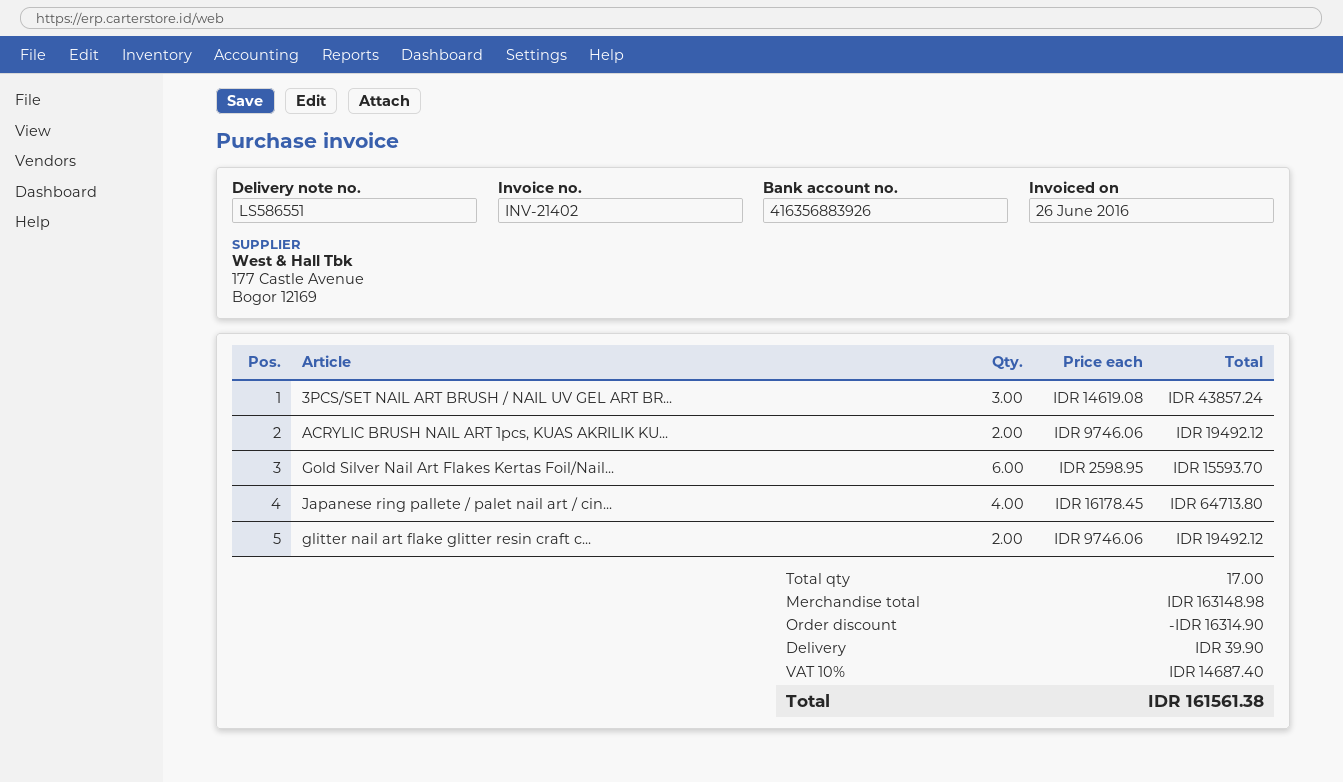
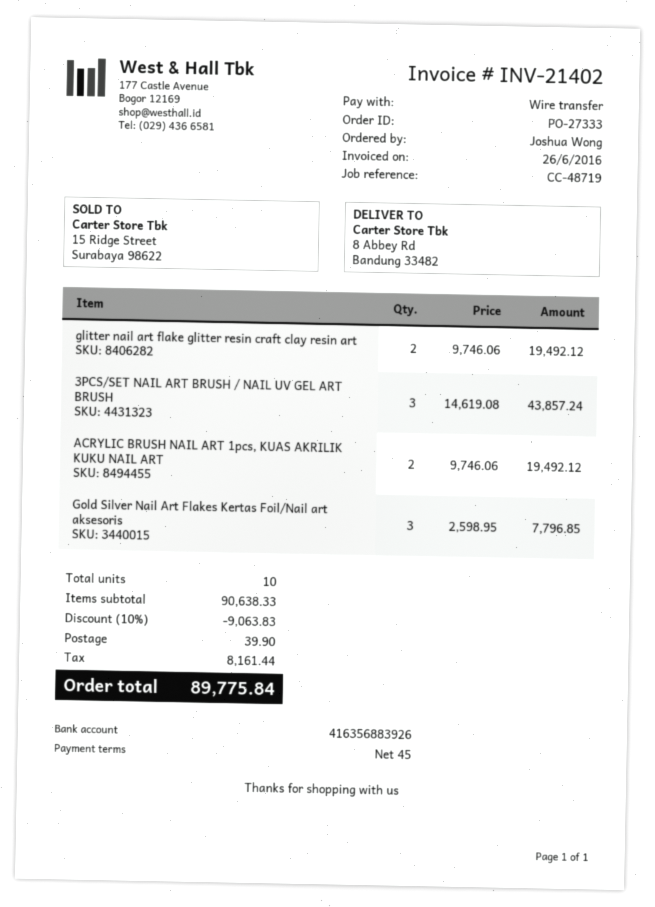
Gold Silver Nail Art Flakes Kertas Foil/Nail...: 6 x 2598.95 = 15593.70 -> 3 x 2598.95 = 7796.85
Japanese ring pallete / palet nail art / cin...: 4 x 16178.45 = 64713.80 -> none
total quantity: 17 -> 10
subtotal: 163148.98 -> 90638.33
discount: 16314.90 -> 9063.83
tax: 14687.40 -> 8161.44
total: 161561.38 -> 89775.84

